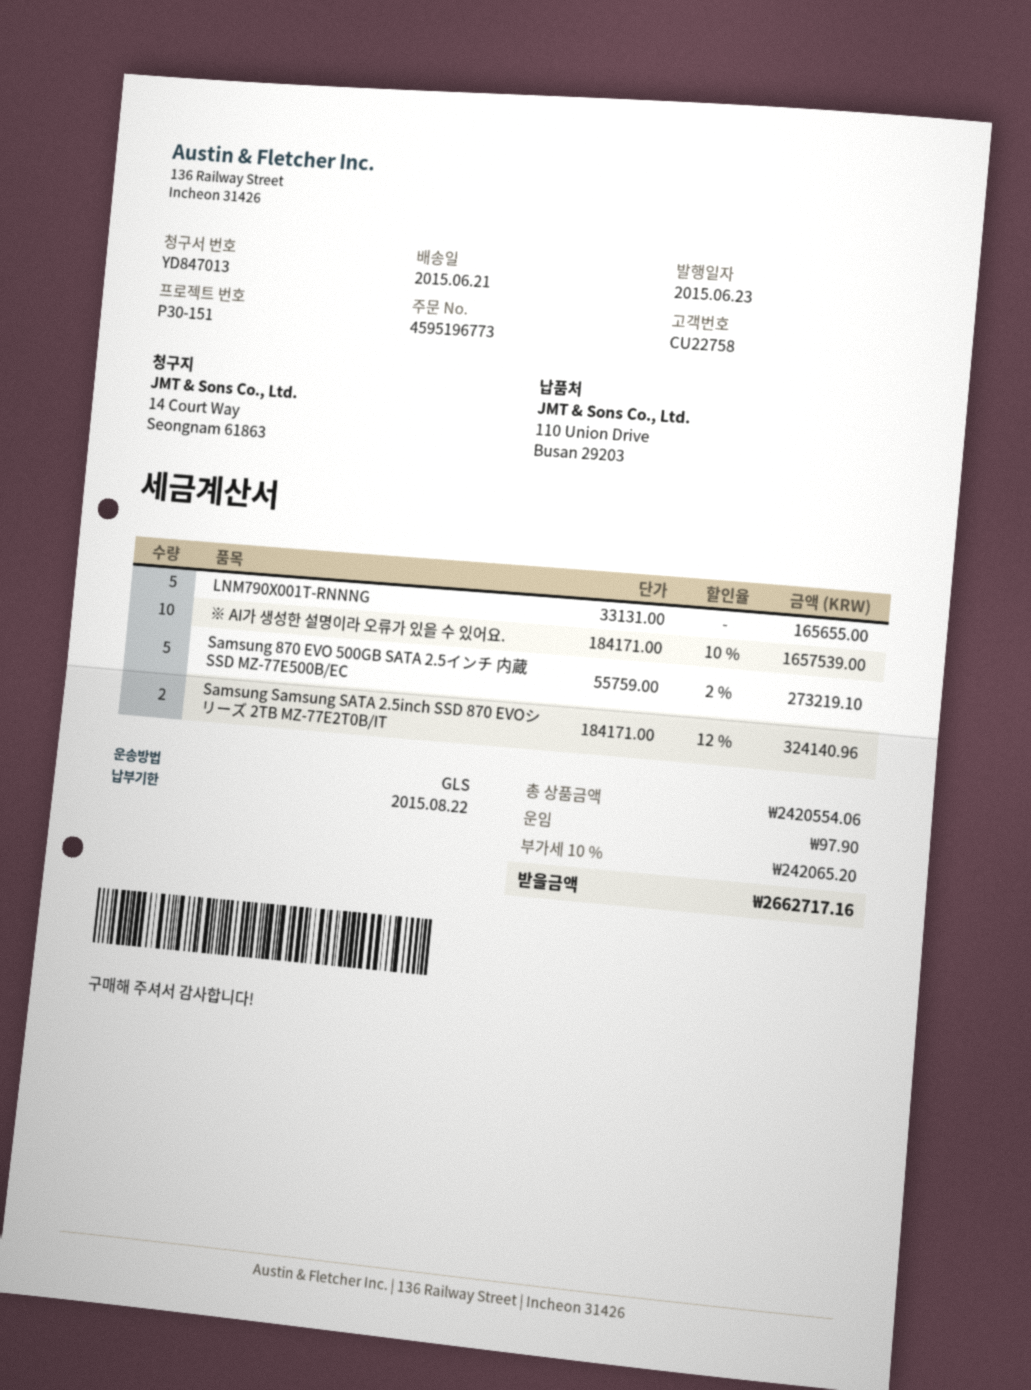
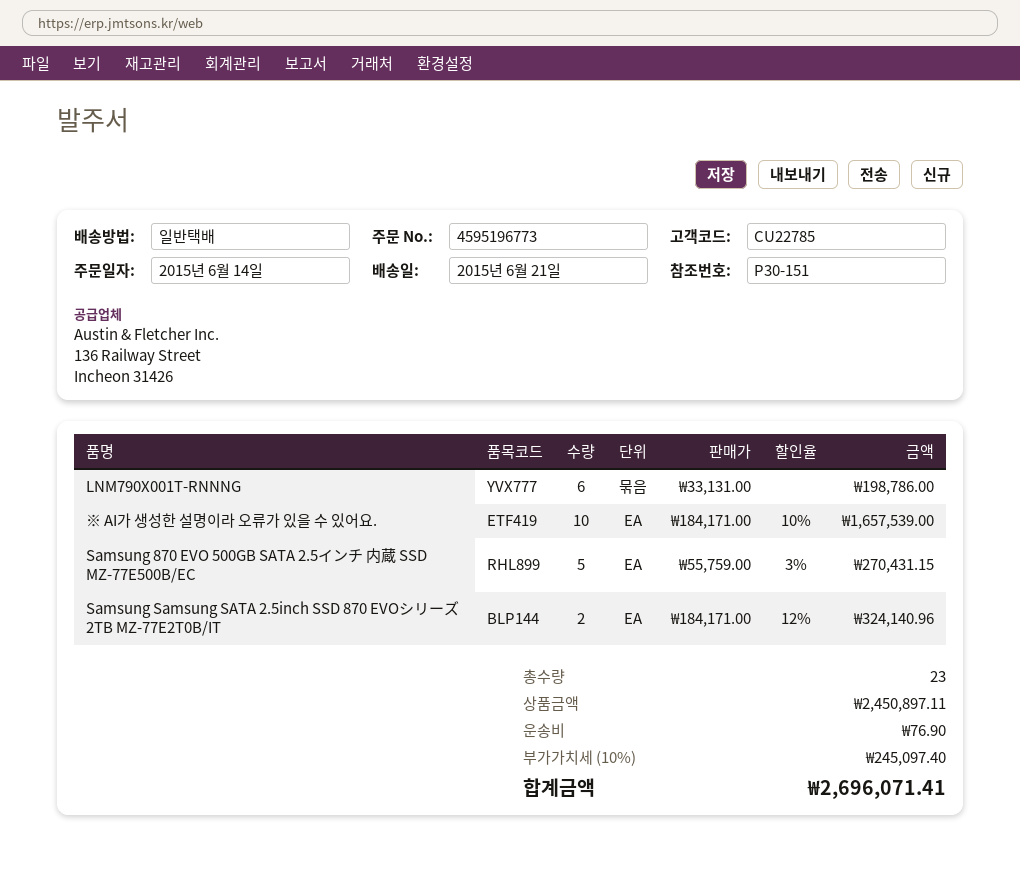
customer number: CU22758 -> CU22785
shipping method: GLS -> standard
LNM790X001T-RNNNG: 5 x 33131.00 = 165655.00 -> 6 x 33131.00 = 198786.00
Samsung 870 EVO 500GB SATA 2.5インチ 内蔵 SSD MZ-77E500B/EC: 5 x 55759.00 - 2% = 273219.10 -> 5 x 55759.00 - 3% = 270431.15
subtotal: 2420554.06 -> 2450897.11
shipping: 97.90 -> 76.90
tax: 10% = 242065.20 -> 10% = 245097.40
total: 2662717.16 -> 2696071.41

